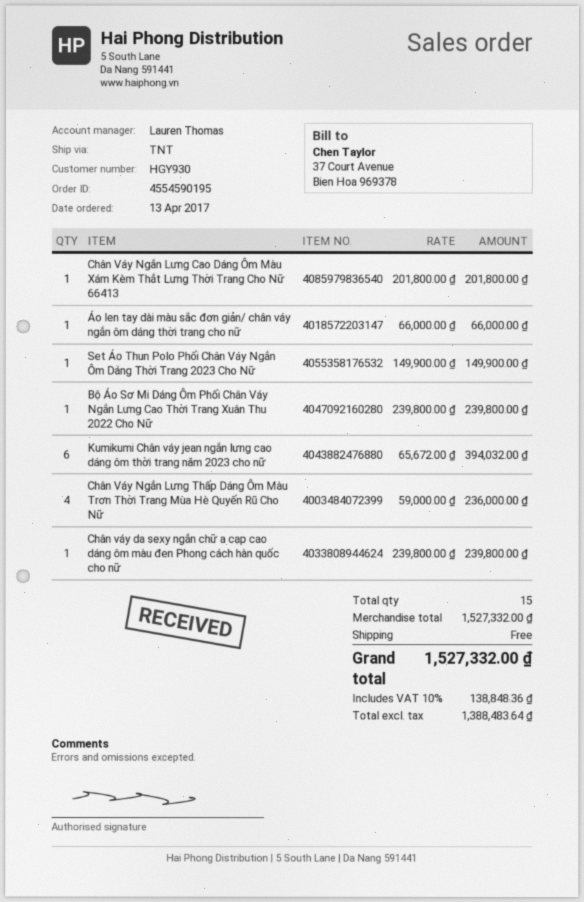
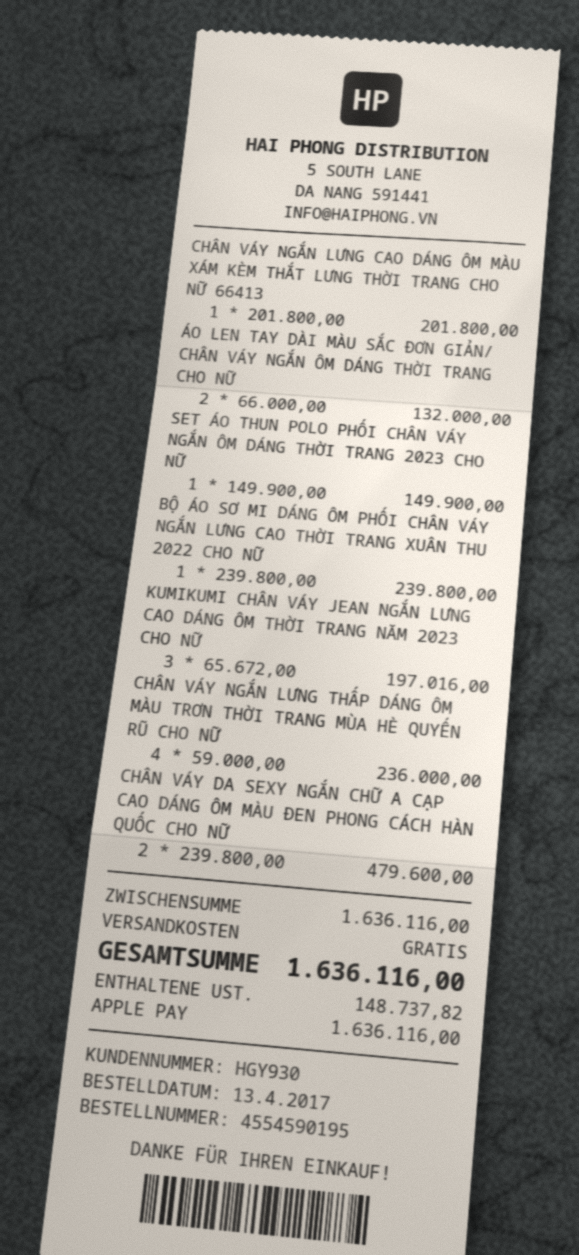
Áo len tay dài màu sắc đơn giản/ chân váy ngắn ôm dáng thời trang cho nữ: 1 x 66000.00 = 66000.00 -> 2 x 66000.00 = 132000.00
Kumikumi Chân váy jean ngắn lưng cao dáng ôm thời trang năm 2023 cho nữ: 6 x 65672.00 = 394032.00 -> 3 x 65672.00 = 197016.00
Chân váy da sexy ngắn chữ a cạp cao dáng ôm màu đen Phong cách hàn quốc cho nữ: 1 x 239800.00 = 239800.00 -> 2 x 239800.00 = 479600.00
subtotal: 1527332.00 -> 1636116.00
tax: 138848.36 -> 148737.82
total: 1527332.00 -> 1636116.00

